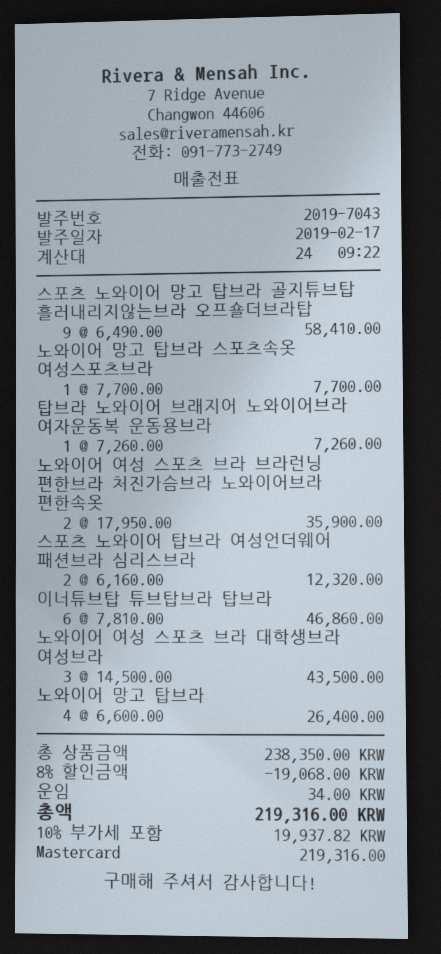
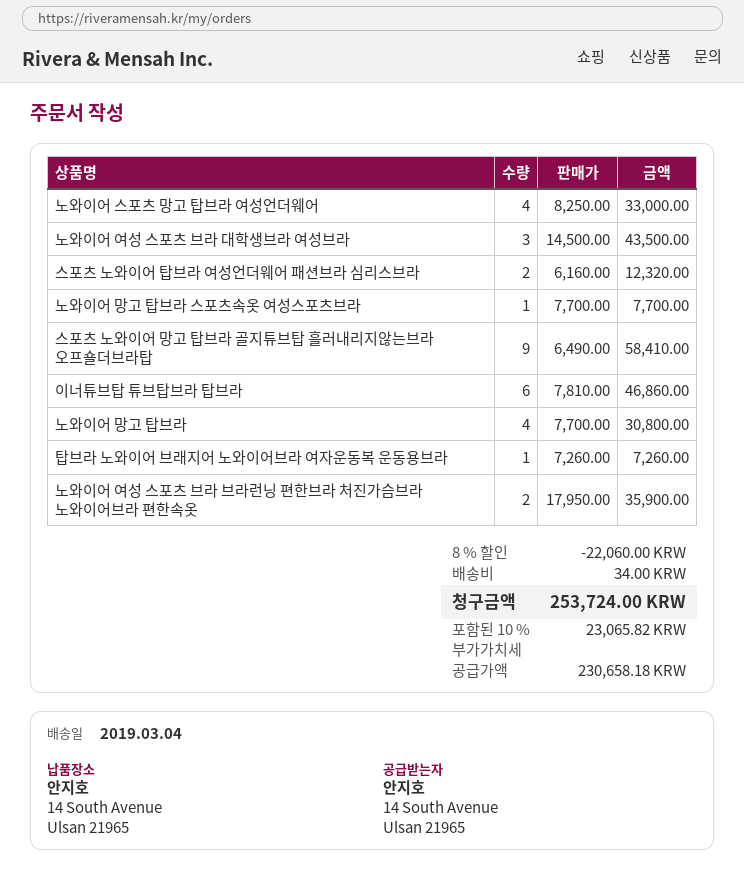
노와이어 망고 탑브라: 4 x 6600.00 = 26400.00 -> 4 x 7700.00 = 30800.00
노와이어 스포츠 망고 탑브라 여성언더웨어: none -> 4 x 8250.00 = 33000.00
discount: 8% = 19068.00 -> 8% = 22060.00
tax: 10% = 19937.82 -> 10% = 23065.82
total: 219316.00 -> 253724.00

